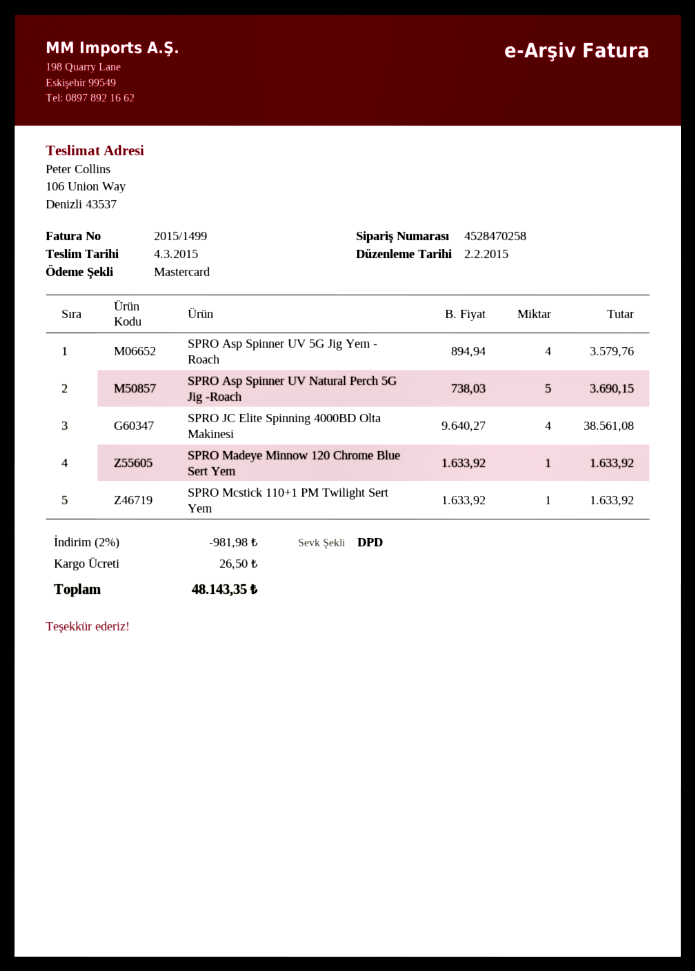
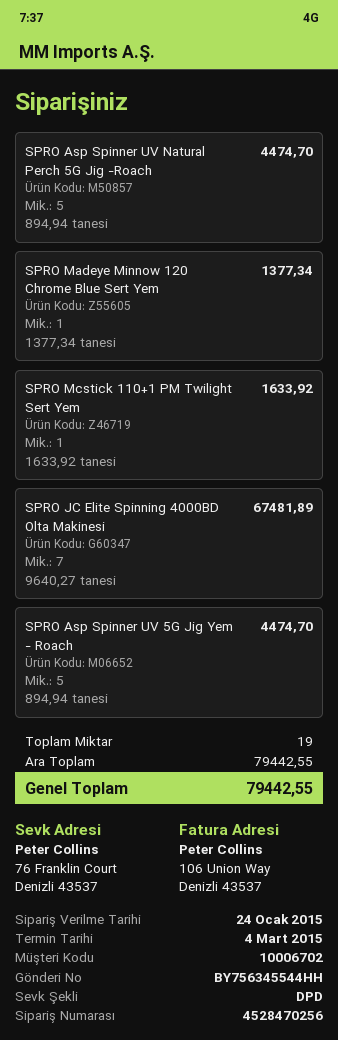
order number: 4528470258 -> 4528470256
ship to: 106 Union Way, Denizli 43537 -> 76 Franklin Court, Denizli 43537
SPRO Asp Spinner UV 5G Jig Yem - Roach: 4 x 894.94 = 3579.76 -> 5 x 894.94 = 4474.70
SPRO Asp Spinner UV Natural Perch 5G Jig -Roach: 5 x 738.03 = 3690.15 -> 5 x 894.94 = 4474.70
SPRO JC Elite Spinning 4000BD Olta Makinesi: 4 x 9640.27 = 38561.08 -> 7 x 9640.27 = 67481.89
SPRO Madeye Minnow 120 Chrome Blue Sert Yem: 1 x 1633.92 = 1633.92 -> 1 x 1377.34 = 1377.34
discount: 2% = 981.98 -> none
shipping: 26.50 -> none
total: 48143.35 -> 79442.55

